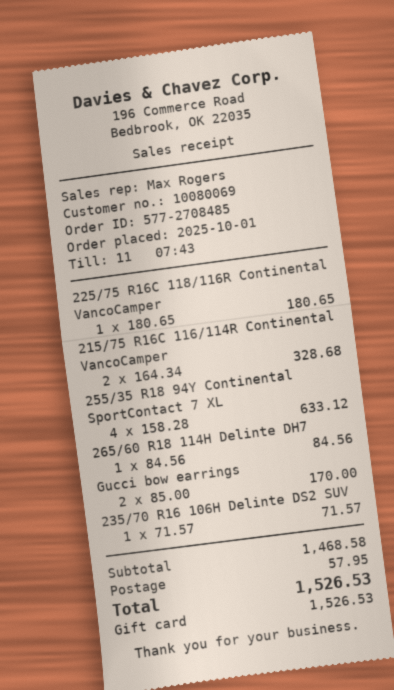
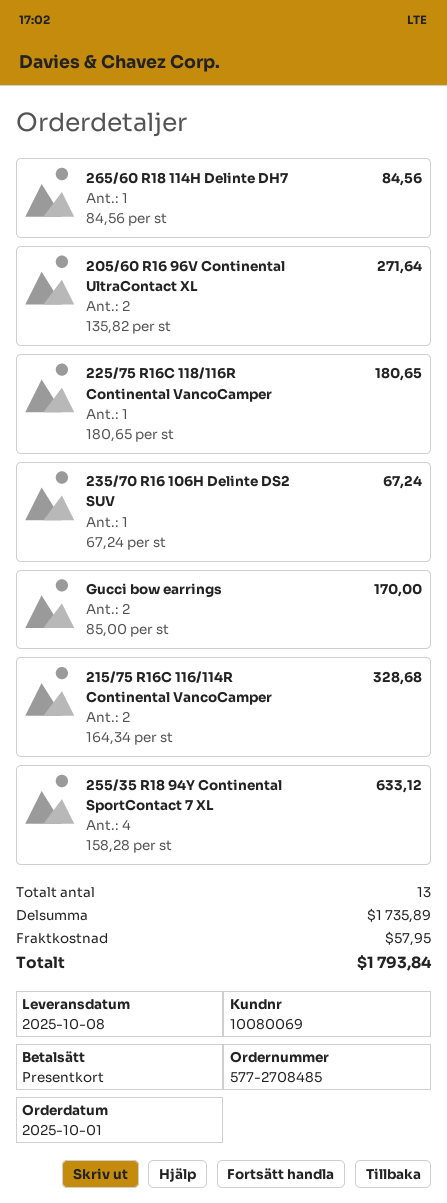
235/70 R16 106H Delinte DS2 SUV: 1 x 71.57 = 71.57 -> 1 x 67.24 = 67.24
205/60 R16 96V Continental UltraContact XL: none -> 2 x 135.82 = 271.64
subtotal: 1468.58 -> 1735.89
total: 1526.53 -> 1793.84

